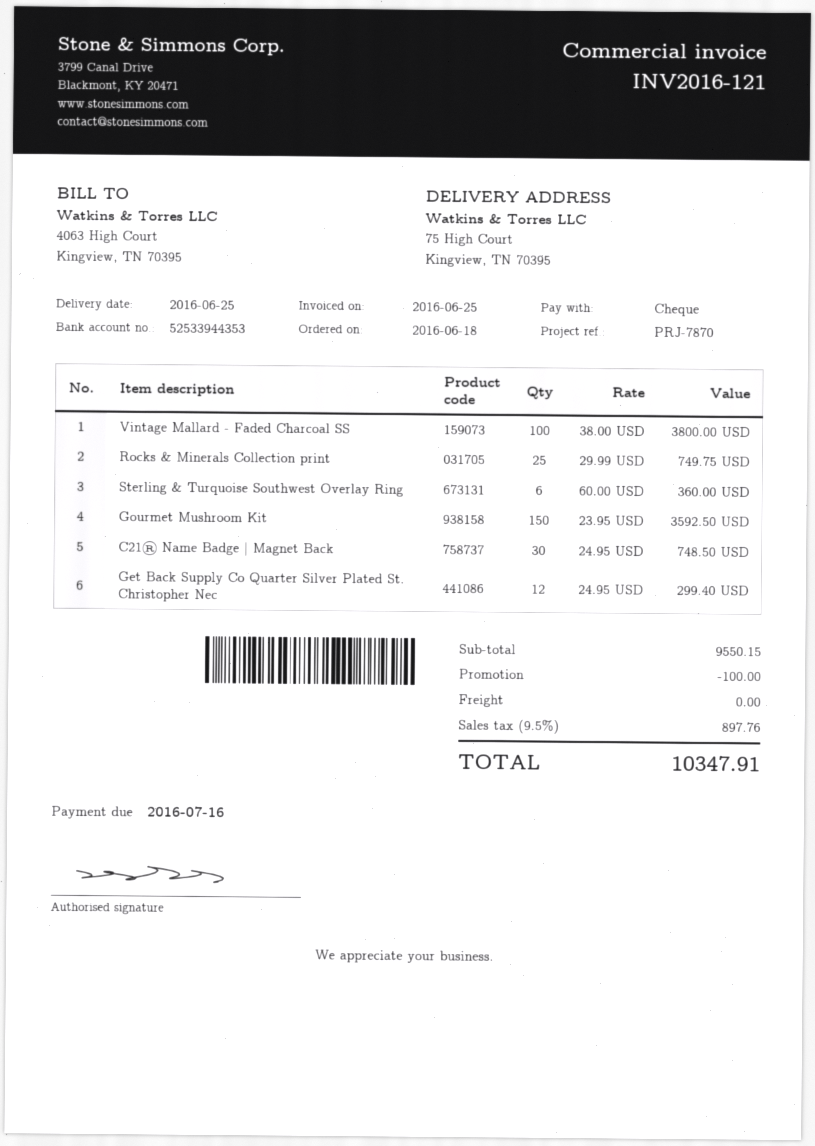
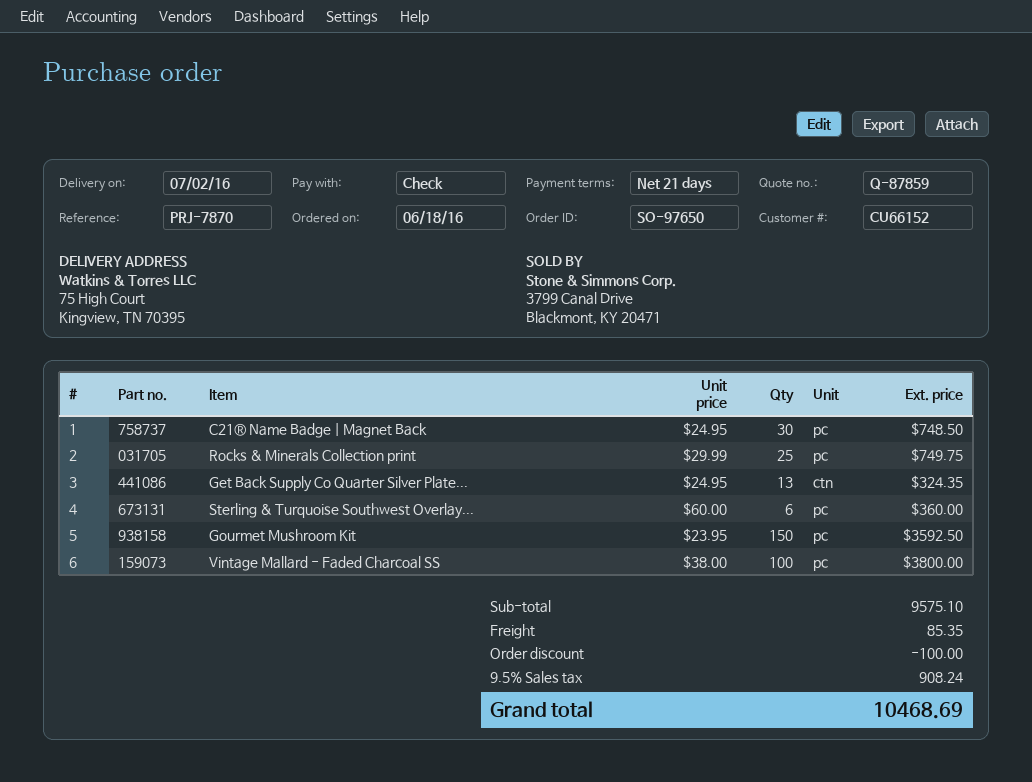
delivery date: 2016-06-25 -> 2016-07-02
Get Back Supply Co Quarter Silver Plated St. Christopher Nec: 12 x 24.95 = 299.40 -> 13 x 24.95 = 324.35
subtotal: 9550.15 -> 9575.10
shipping: 0.00 -> 85.35
tax: 9.5% = 897.76 -> 9.5% = 908.24
total: 10347.91 -> 10468.69

